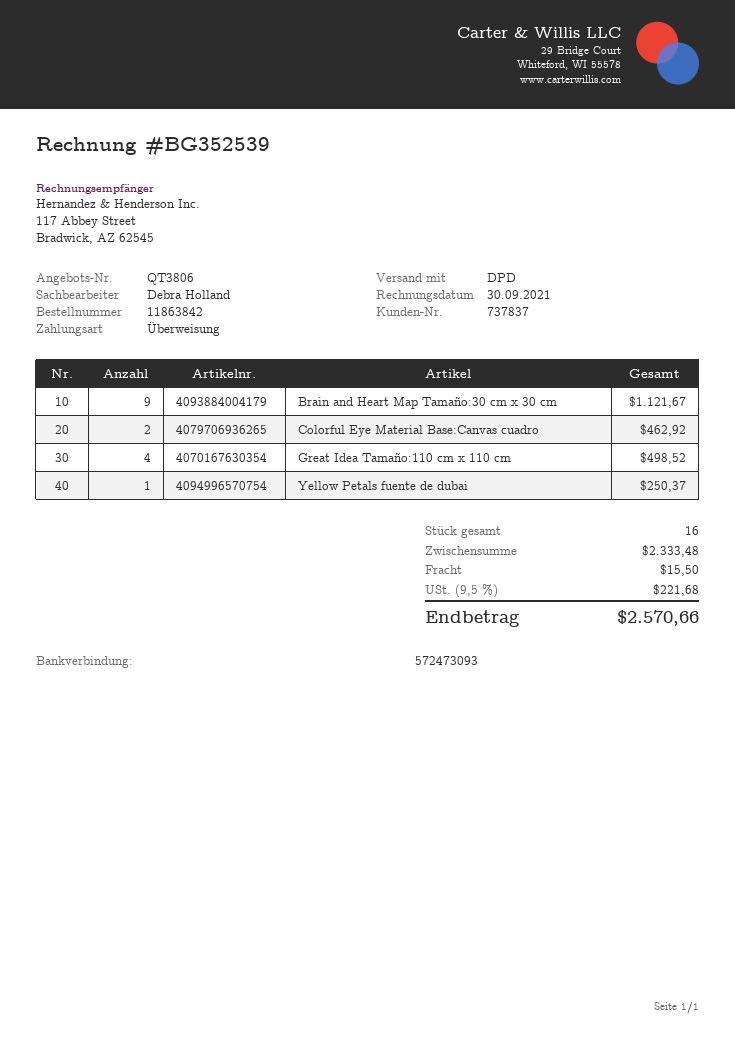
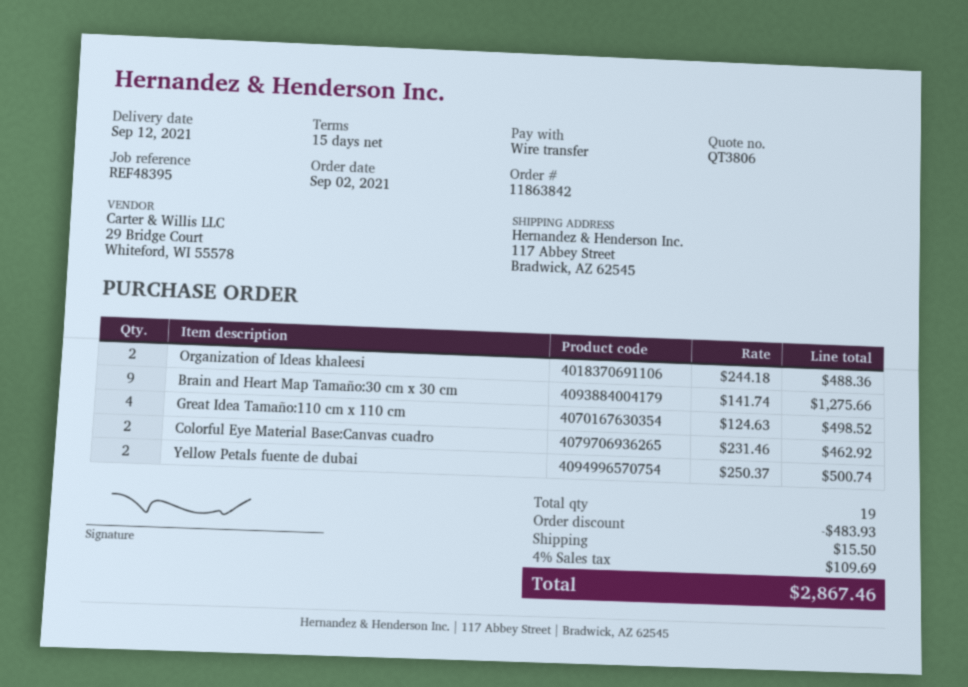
Brain and Heart Map Tamaño:30 cm x 30 cm: 9 for 1121.67 -> 9 for 1275.66
Yellow Petals fuente de dubai: 1 for 250.37 -> 2 for 500.74
Organization of Ideas khaleesi: none -> 2 for 488.36
total quantity: 16 -> 19
discount: none -> 483.93
tax: 9.5% = 221.68 -> 4% = 109.69
total: 2570.66 -> 2867.46

